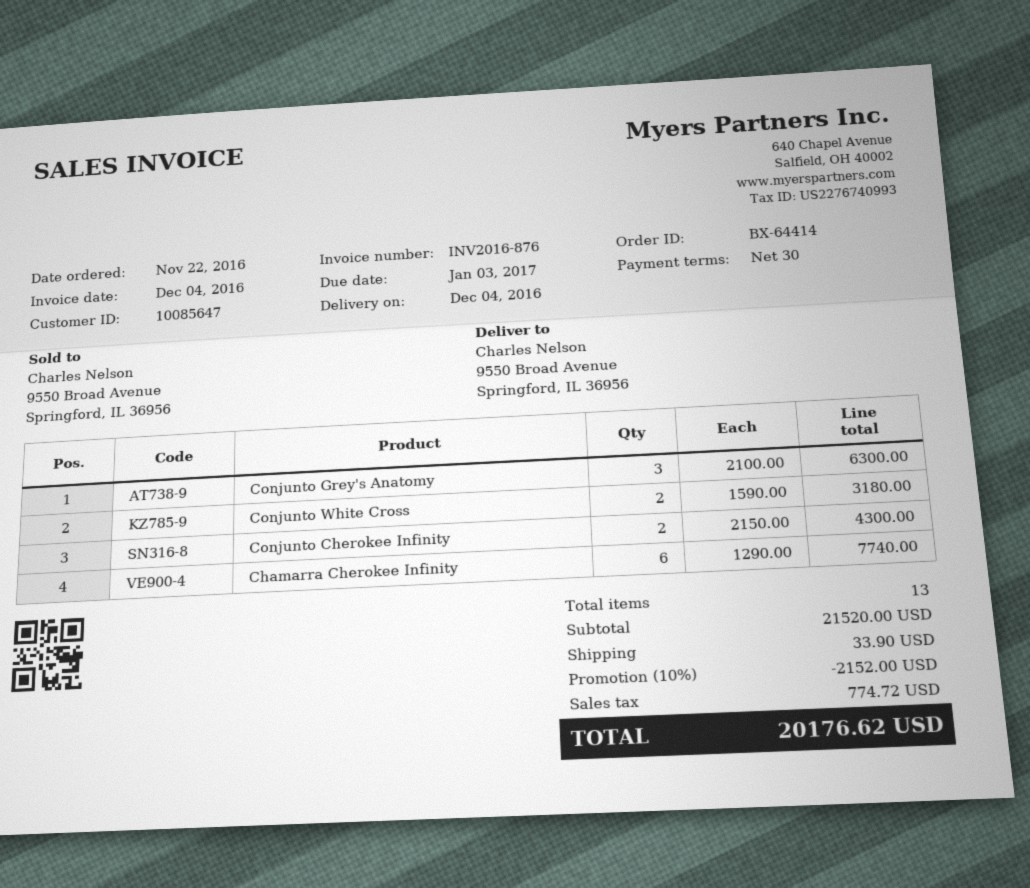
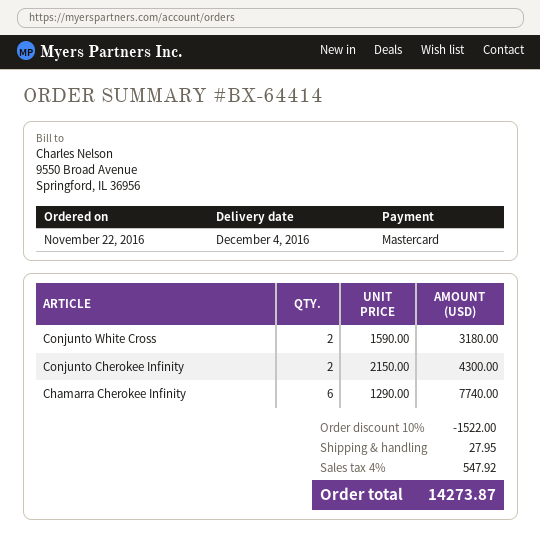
Conjunto Grey's Anatomy: 3 x 2100.00 = 6300.00 -> none
discount: 10% = 2152.00 -> 10% = 1522.00
shipping: 33.90 -> 27.95
tax: 774.72 -> 547.92
total: 20176.62 -> 14273.87

